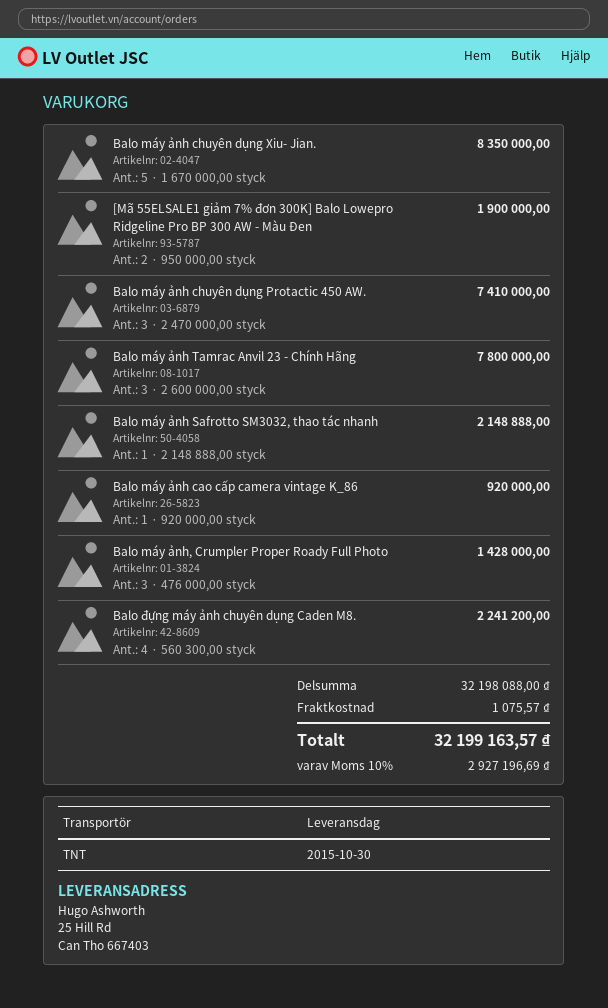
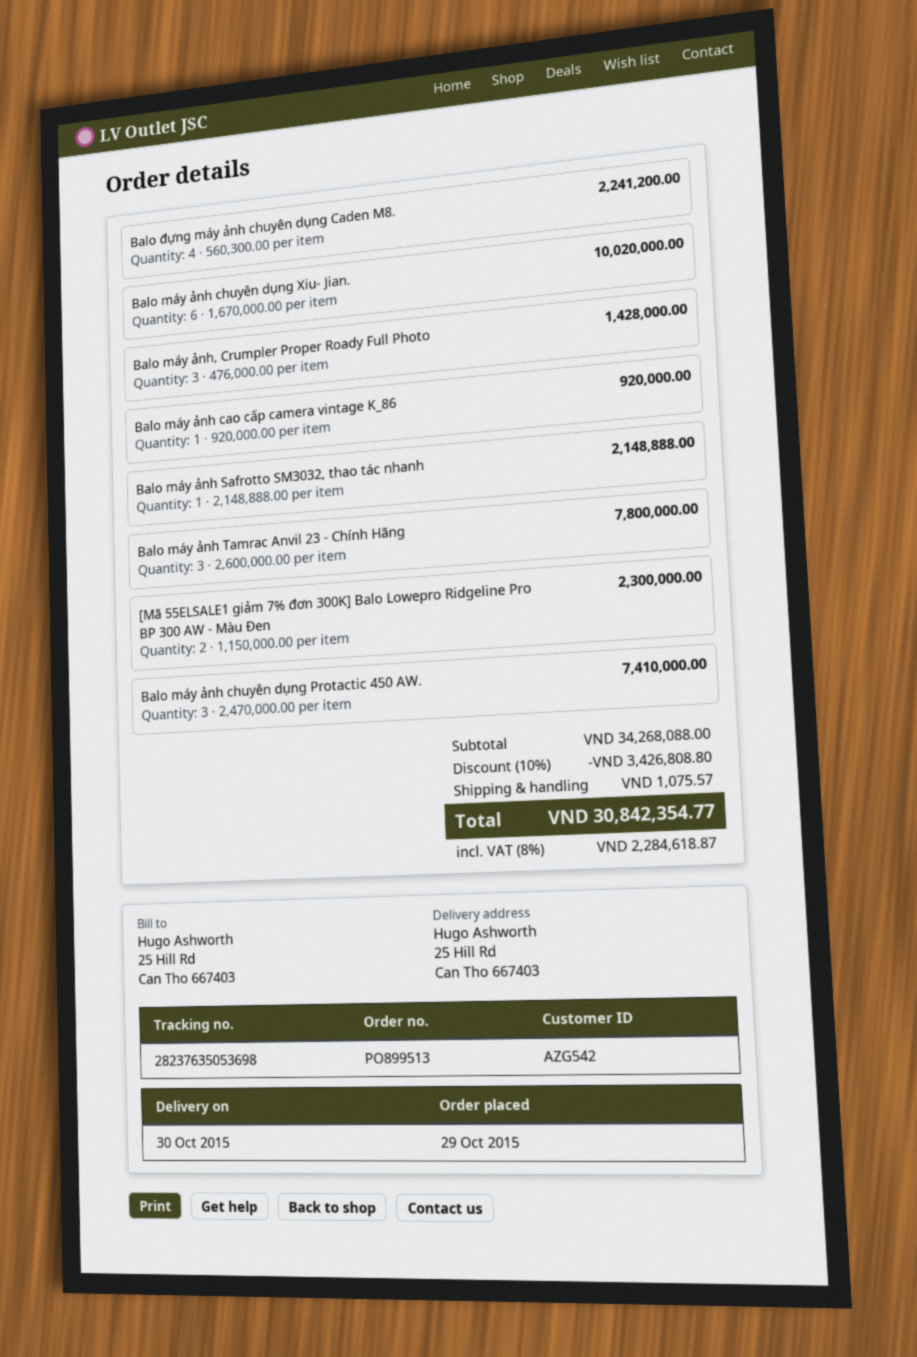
Balo máy ảnh chuyên dụng Xiu- Jian.: 5 x 1670000.00 = 8350000.00 -> 6 x 1670000.00 = 10020000.00
[Mã 55ELSALE1 giảm 7% đơn 300K] Balo Lowepro Ridgeline Pro BP 300 AW - Màu Đen: 2 x 950000.00 = 1900000.00 -> 2 x 1150000.00 = 2300000.00
subtotal: 32198088.00 -> 34268088.00
discount: none -> 10% = 3426808.80
tax: 10% = 2927196.69 -> 8% = 2284618.87
total: 32199163.57 -> 30842354.77

